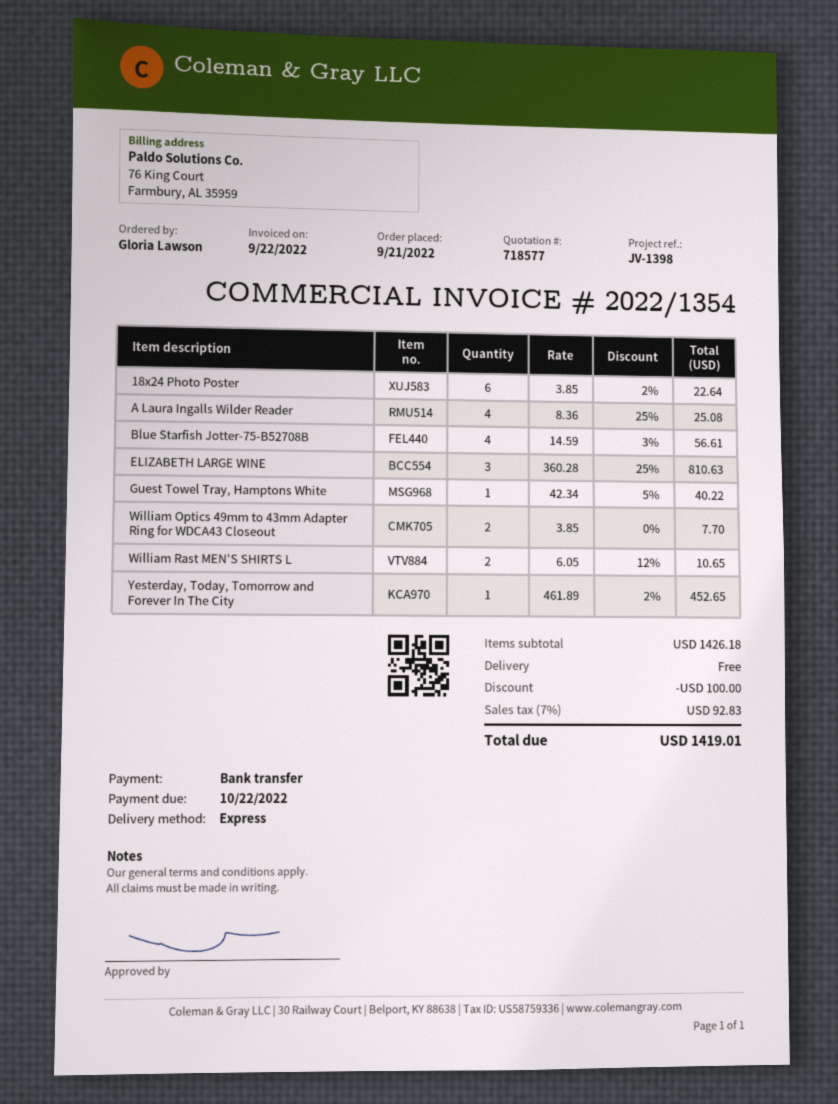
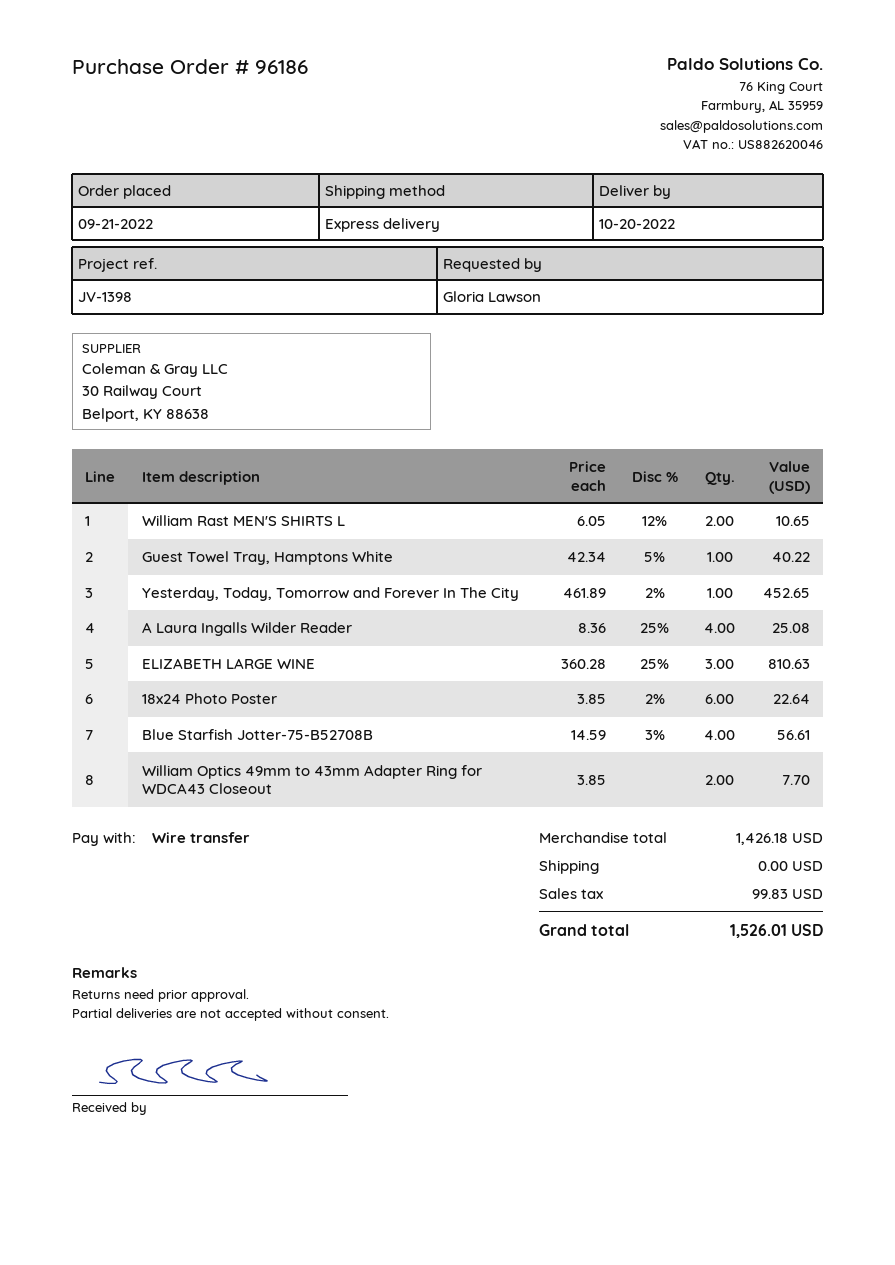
discount: 100.00 -> none
tax: 92.83 -> 99.83
total: 1419.01 -> 1526.01

